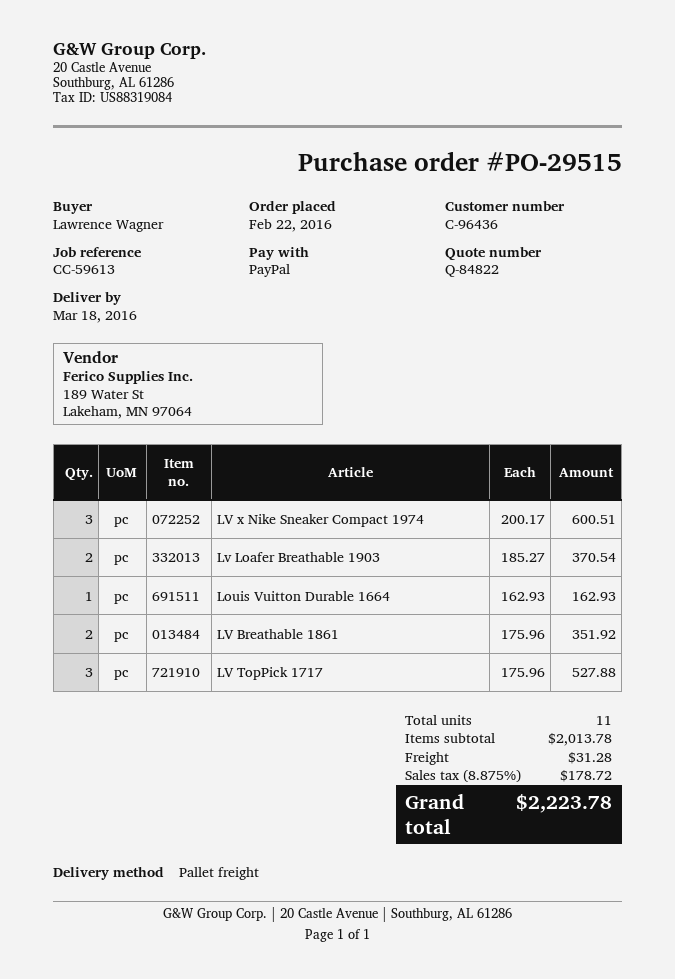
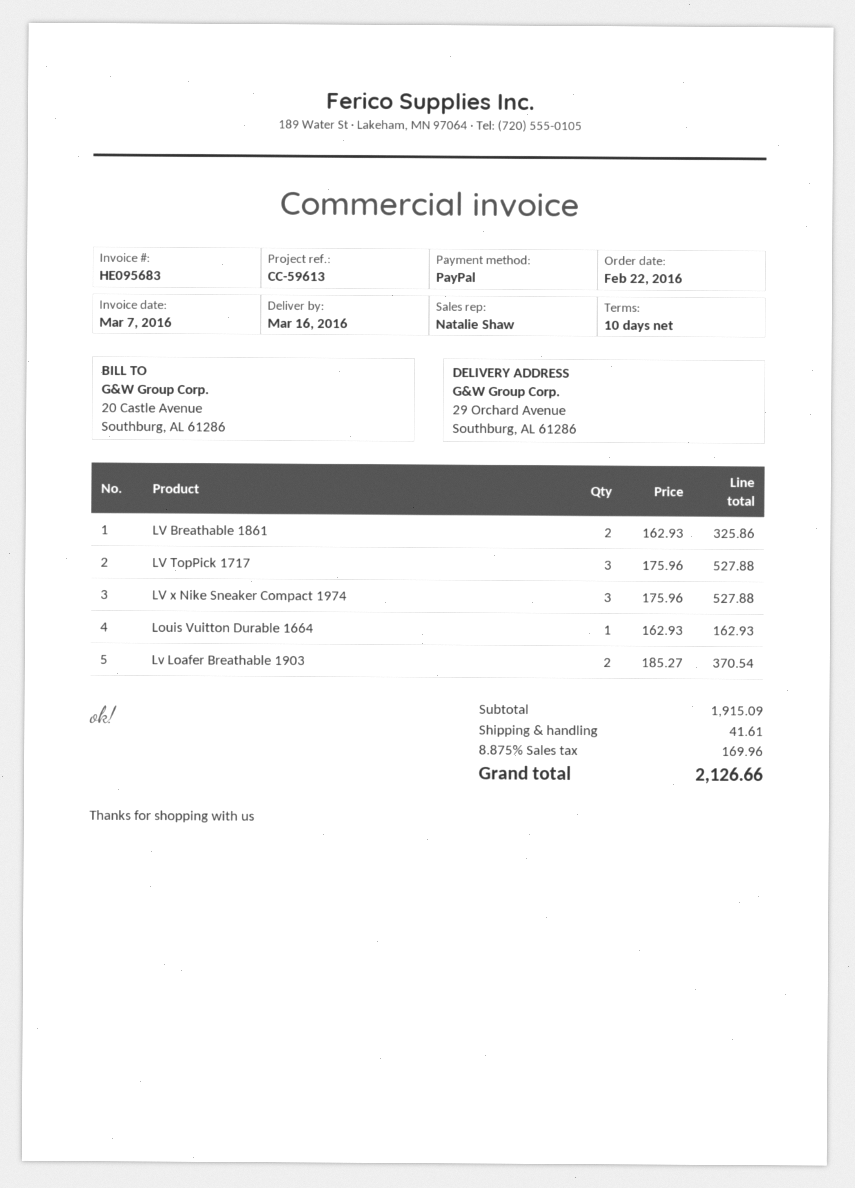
delivery date: 2016-03-18 -> 2016-03-16
LV x Nike Sneaker Compact 1974: 3 x 200.17 = 600.51 -> 3 x 175.96 = 527.88
LV Breathable 1861: 2 x 175.96 = 351.92 -> 2 x 162.93 = 325.86
subtotal: 2013.78 -> 1915.09
shipping: 31.28 -> 41.61
tax: 8.875% = 178.72 -> 8.875% = 169.96
total: 2223.78 -> 2126.66

